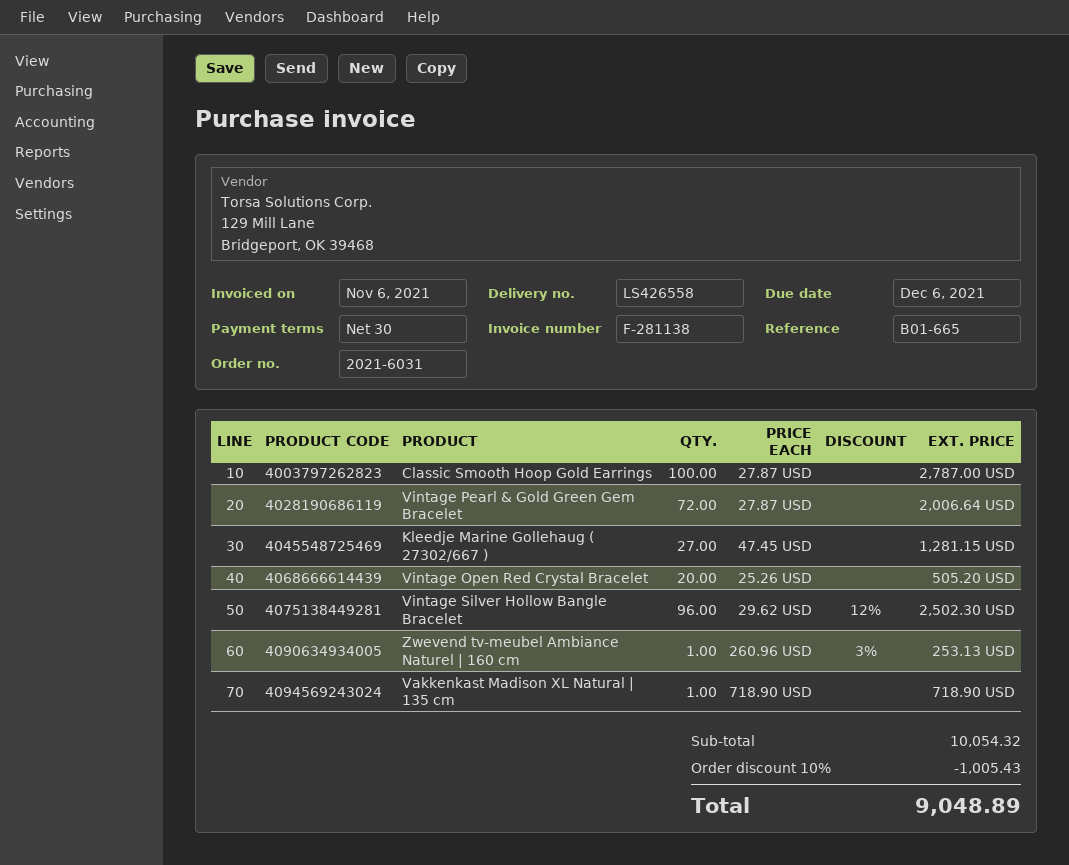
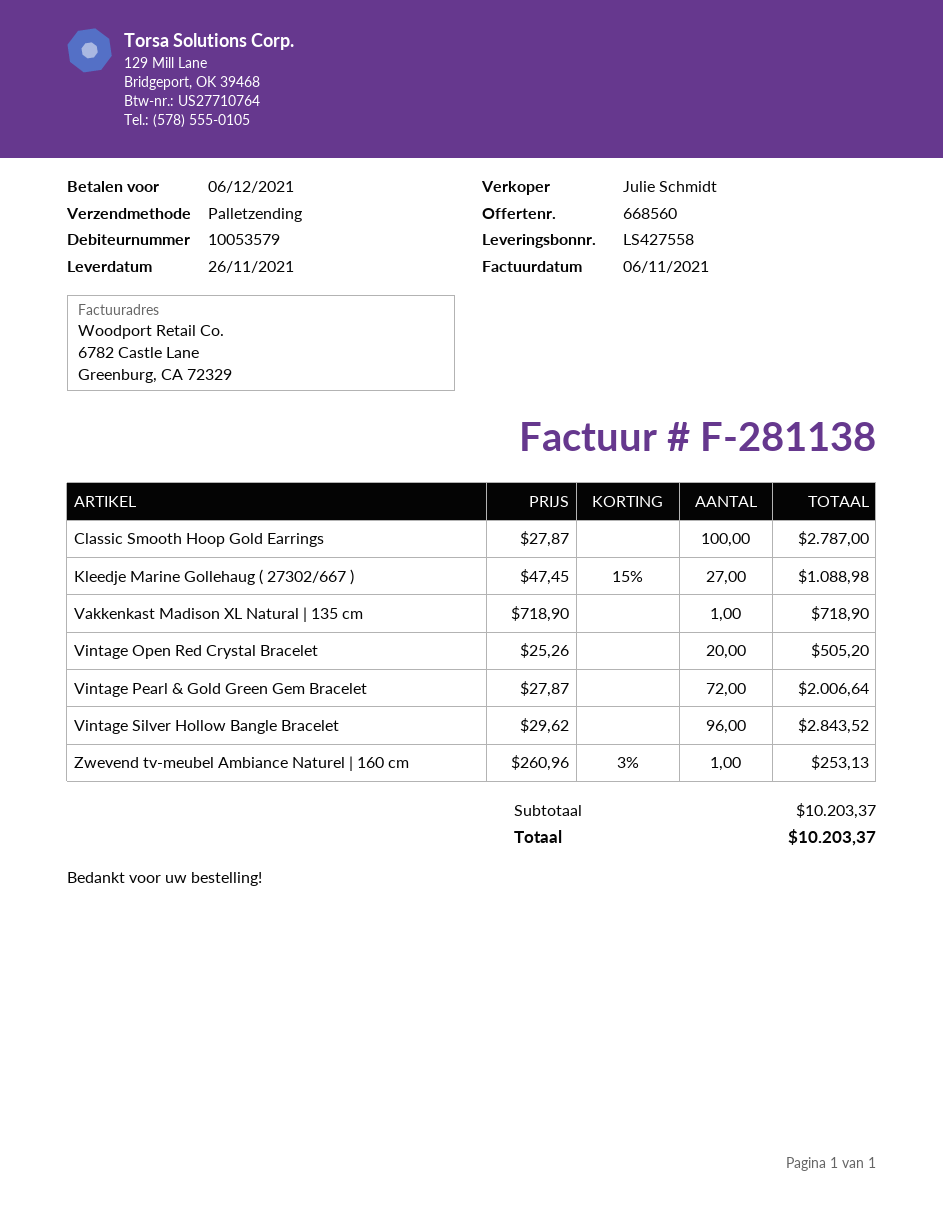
delivery note number: LS426558 -> LS427558
Kleedje Marine Gollehaug ( 27302/667 ): 27 x 47.45 = 1281.15 -> 27 x 47.45 - 15% = 1088.98
Vintage Silver Hollow Bangle Bracelet: 96 x 29.62 - 12% = 2502.30 -> 96 x 29.62 = 2843.52
subtotal: 10054.32 -> 10203.37
discount: 10% = 1005.43 -> none
total: 9048.89 -> 10203.37

